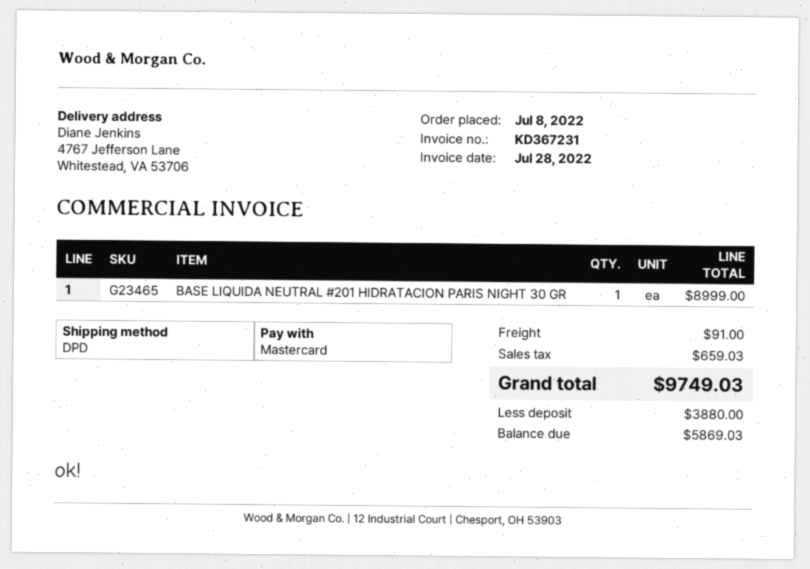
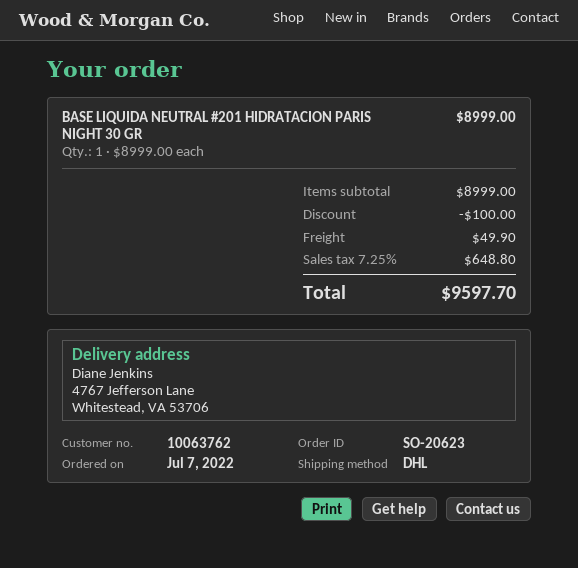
order date: 2022-07-08 -> 2022-07-07
shipping method: DPD -> DHL
discount: none -> 100.00
shipping: 91.00 -> 49.90
tax: 659.03 -> 648.80
total: 9749.03 -> 9597.70

